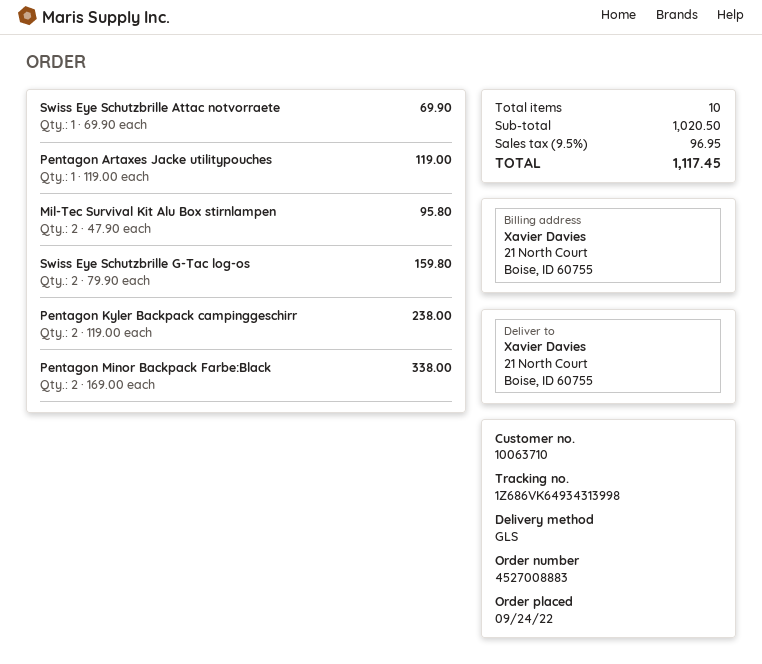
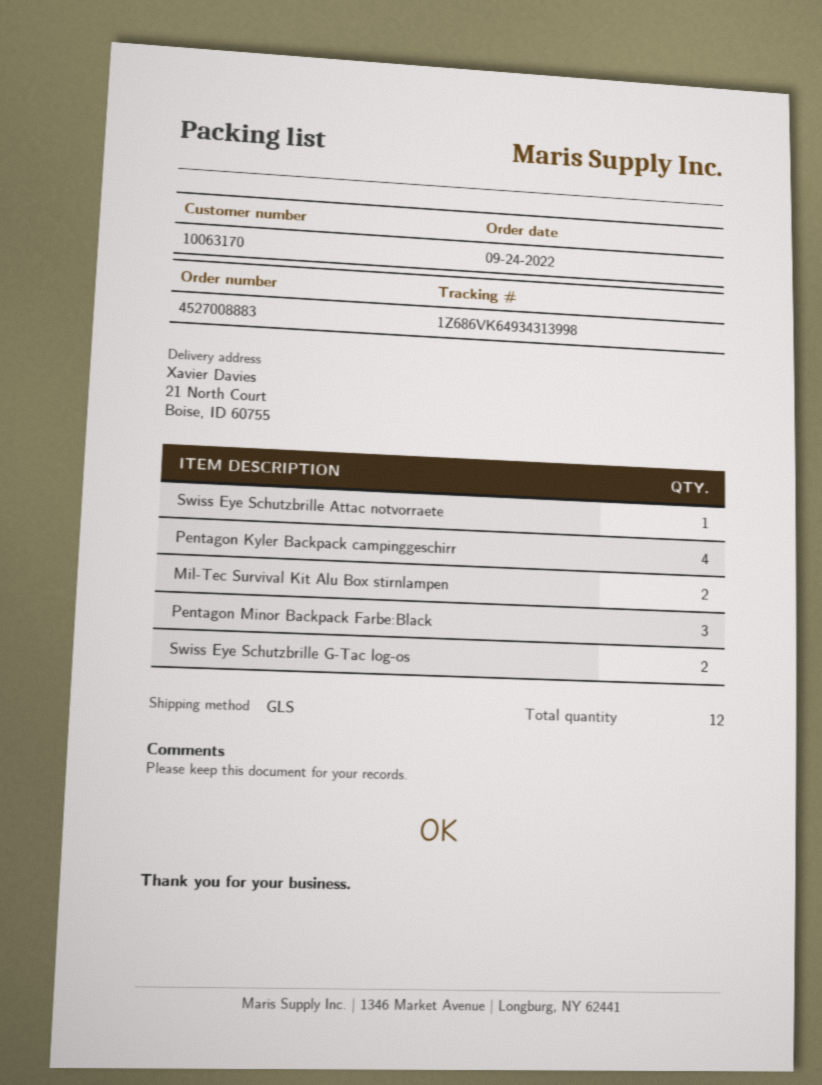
customer number: 10063710 -> 10063170
Pentagon Artaxes Jacke utilitypouches: 1 -> none
Pentagon Kyler Backpack campinggeschirr: 2 -> 4
Pentagon Minor Backpack Farbe:Black: 2 -> 3
total quantity: 10 -> 12

